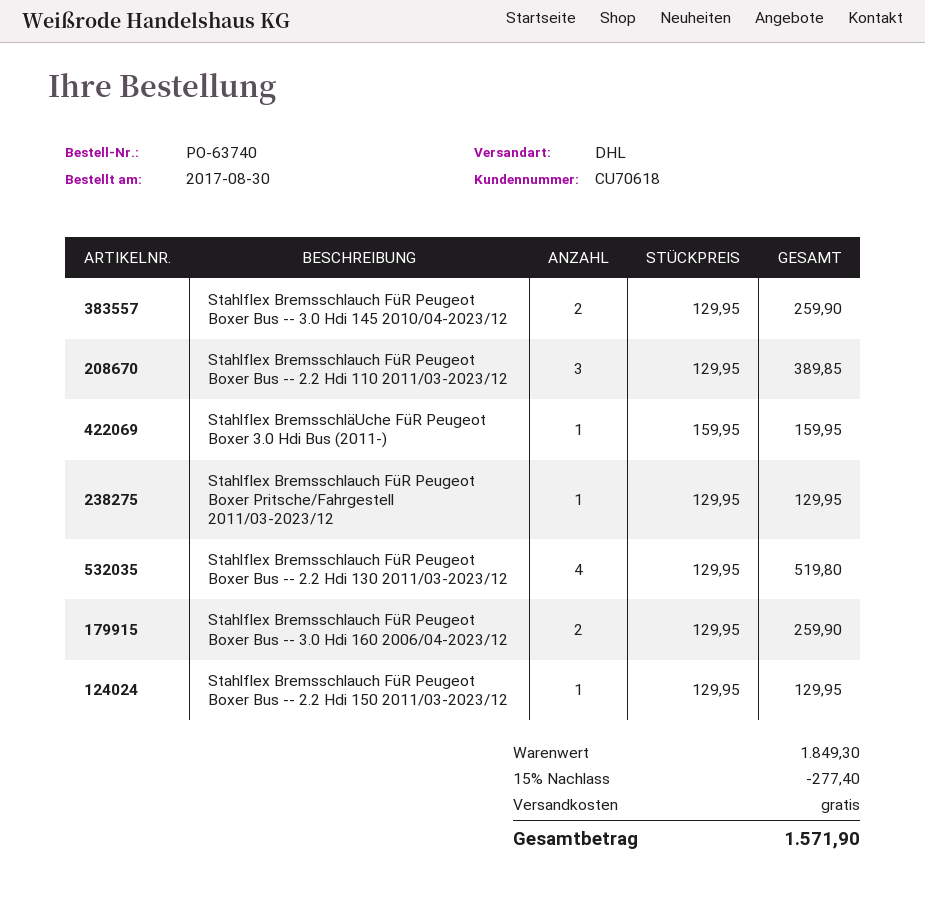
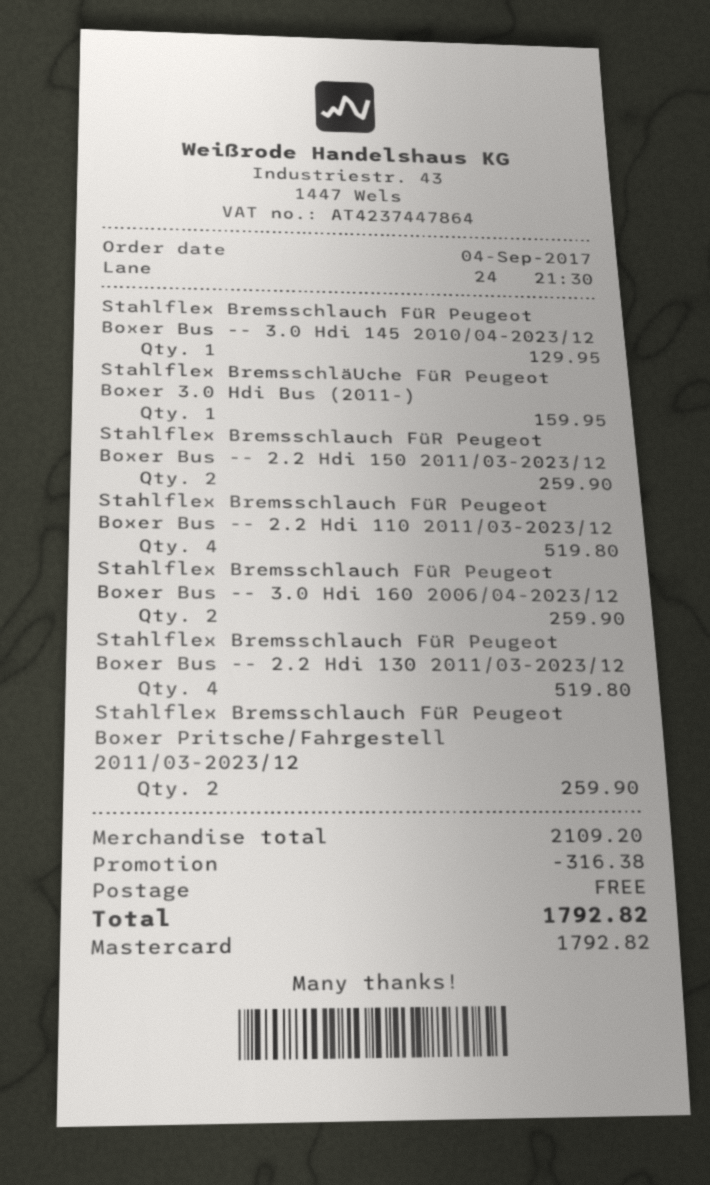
order date: 2017-08-30 -> 2017-09-04
Stahlflex Bremsschlauch FüR Peugeot Boxer Bus -- 3.0 Hdi 145 2010/04-2023/12: 2 for 259.90 -> 1 for 129.95
Stahlflex Bremsschlauch FüR Peugeot Boxer Bus -- 2.2 Hdi 110 2011/03-2023/12: 3 for 389.85 -> 4 for 519.80
Stahlflex Bremsschlauch FüR Peugeot Boxer Pritsche/Fahrgestell 2011/03-2023/12: 1 for 129.95 -> 2 for 259.90
Stahlflex Bremsschlauch FüR Peugeot Boxer Bus -- 2.2 Hdi 150 2011/03-2023/12: 1 for 129.95 -> 2 for 259.90
subtotal: 1849.30 -> 2109.20
discount: 277.40 -> 316.38
total: 1571.90 -> 1792.82

